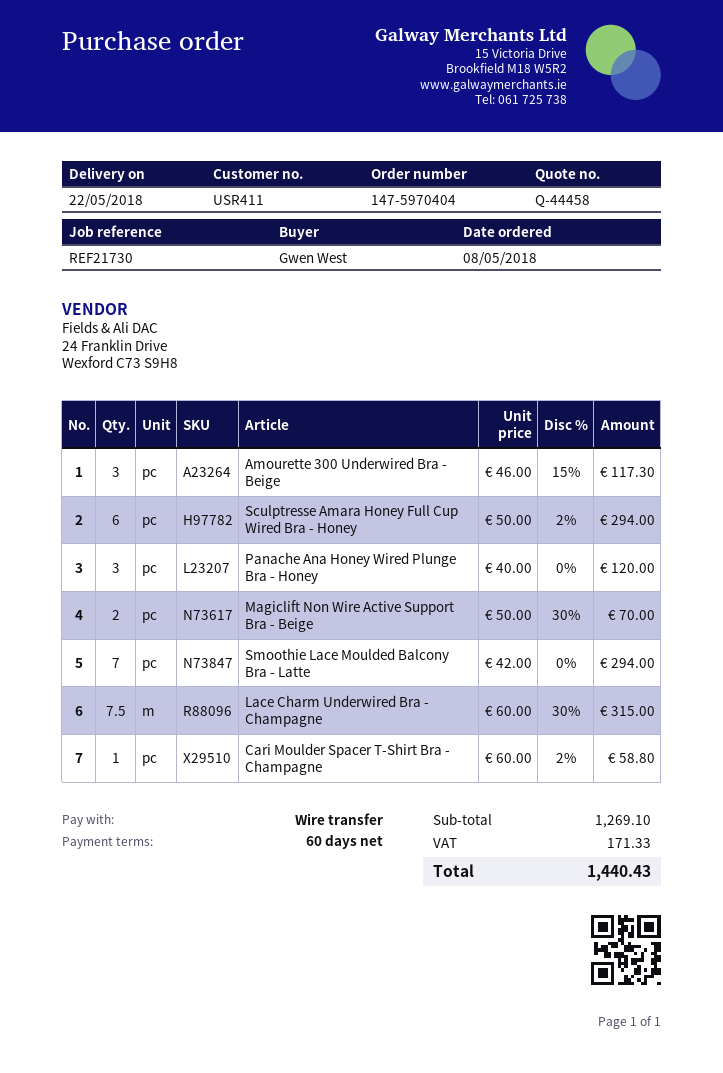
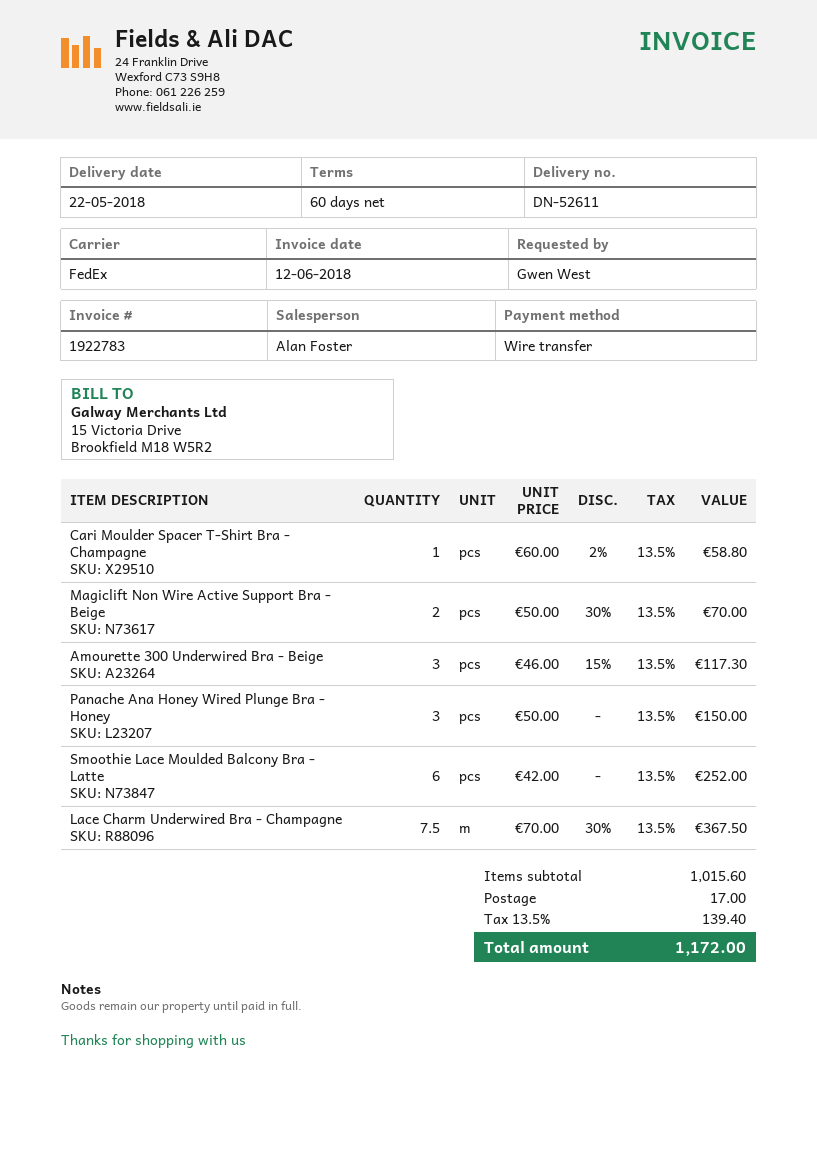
Sculptresse Amara Honey Full Cup Wired Bra - Honey: 6 x 50.00 - 2% = 294.00 -> none
Panache Ana Honey Wired Plunge Bra - Honey: 3 x 40.00 = 120.00 -> 3 x 50.00 = 150.00
Smoothie Lace Moulded Balcony Bra - Latte: 7 x 42.00 = 294.00 -> 6 x 42.00 = 252.00
Lace Charm Underwired Bra - Champagne: 7.5 x 60.00 - 30% = 315.00 -> 7.5 x 70.00 - 30% = 367.50
subtotal: 1269.10 -> 1015.60
shipping: none -> 17.00
tax: 171.33 -> 139.40
total: 1440.43 -> 1172.00

